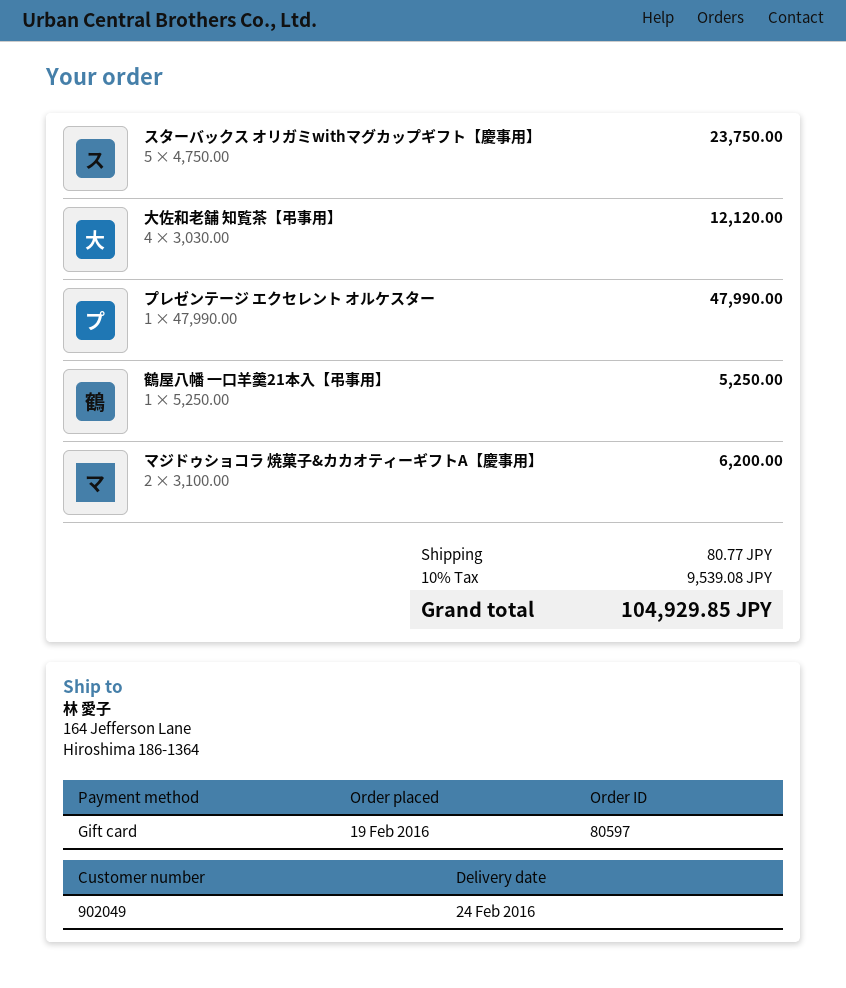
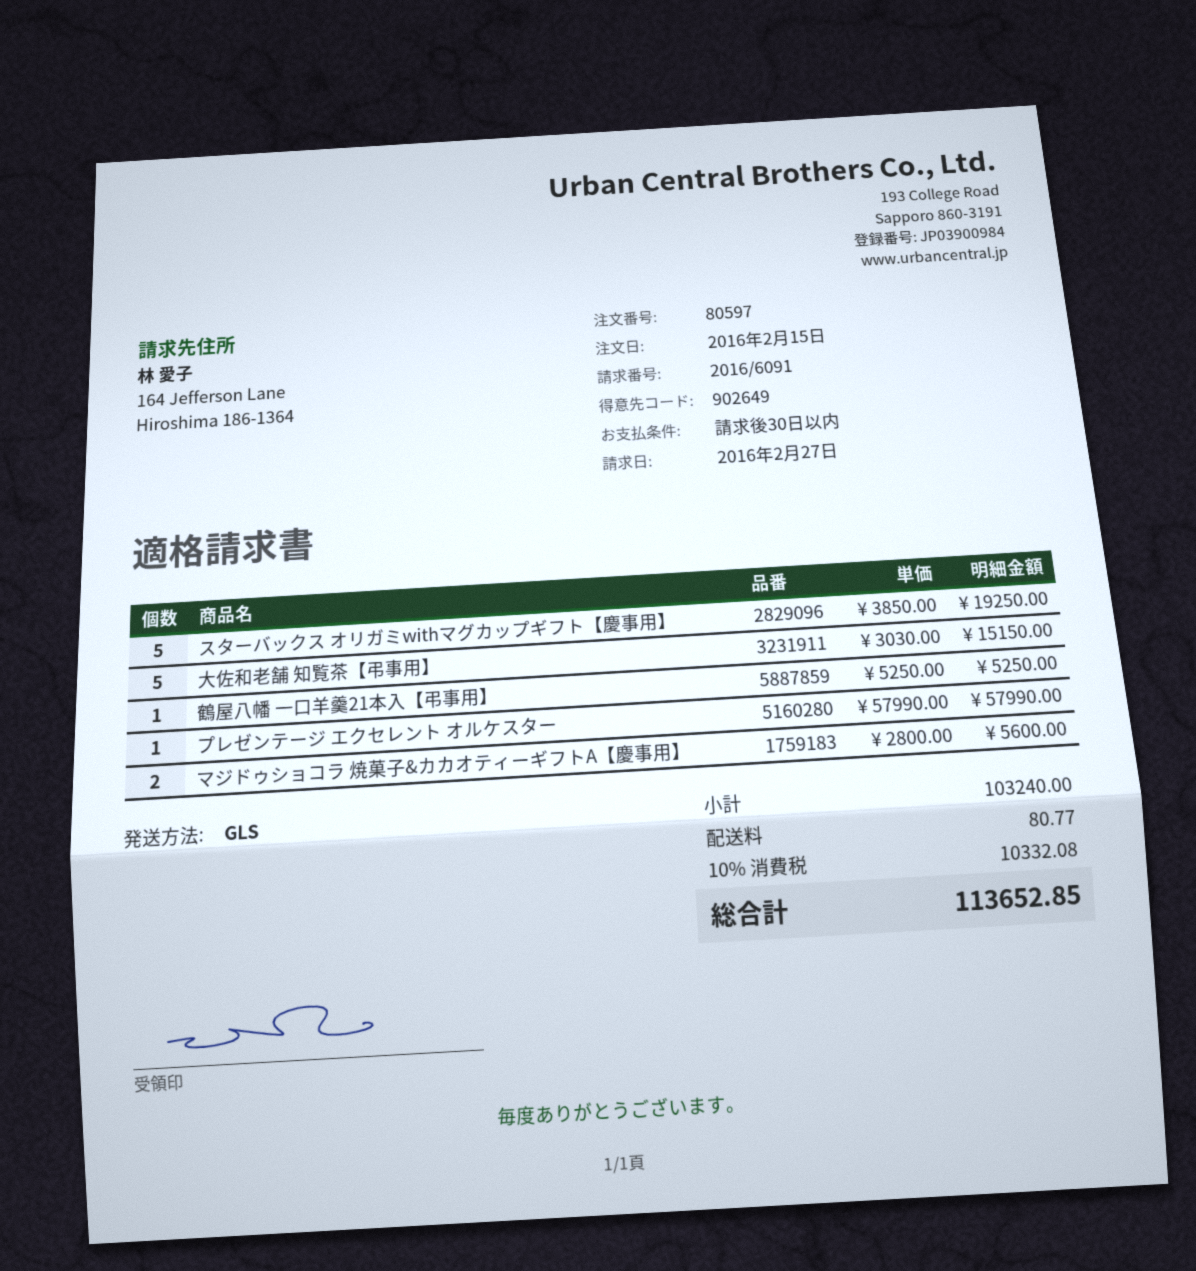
order date: 2016-02-19 -> 2016-02-15
customer number: 902049 -> 902649
スターバックス オリガミwithマグカップギフト【慶事用】: 5 x 4750.00 = 23750.00 -> 5 x 3850.00 = 19250.00
大佐和老舗 知覧茶【弔事用】: 4 x 3030.00 = 12120.00 -> 5 x 3030.00 = 15150.00
プレゼンテージ エクセレント オルケスター: 1 x 47990.00 = 47990.00 -> 1 x 57990.00 = 57990.00
マジドゥショコラ 焼菓子&カカオティーギフトA【慶事用】: 2 x 3100.00 = 6200.00 -> 2 x 2800.00 = 5600.00
tax: 10% = 9539.08 -> 10% = 10332.08
total: 104929.85 -> 113652.85

